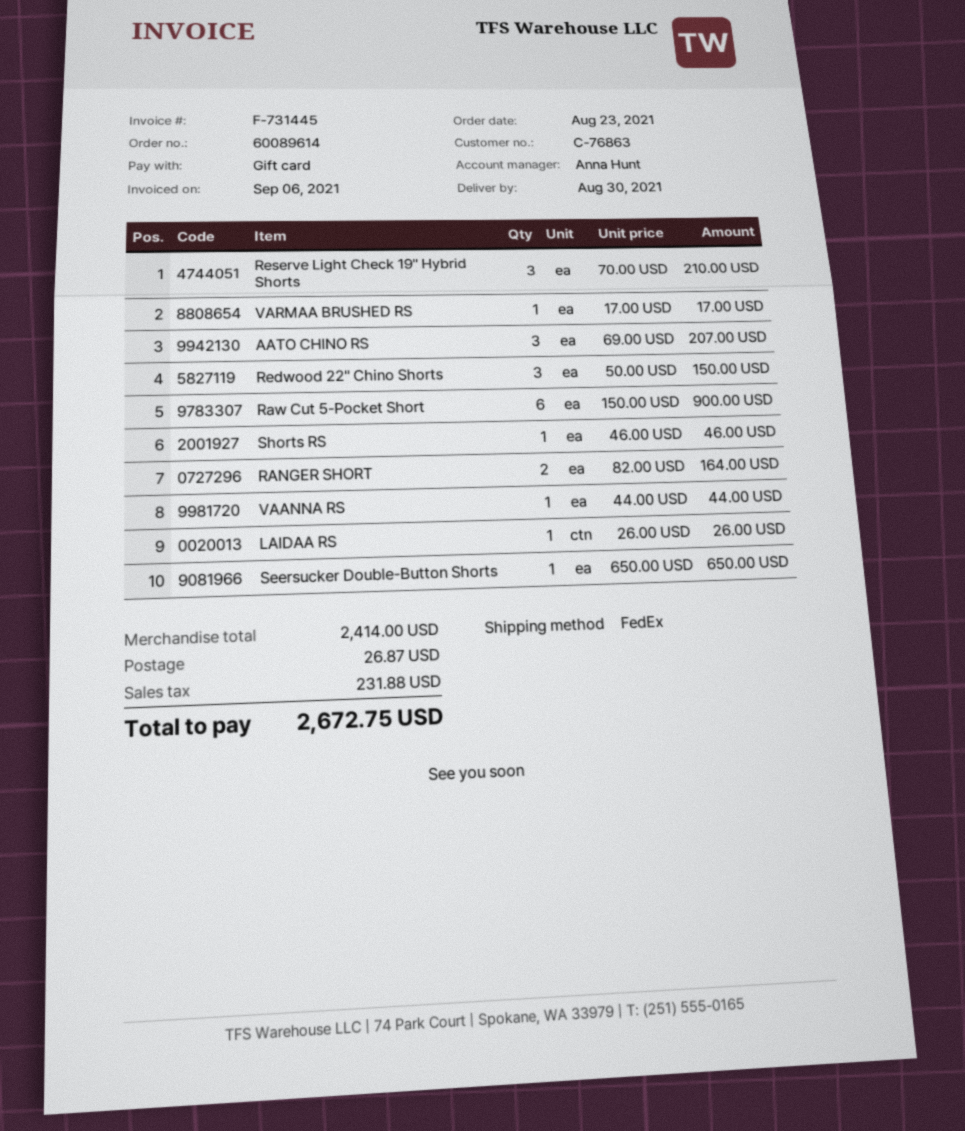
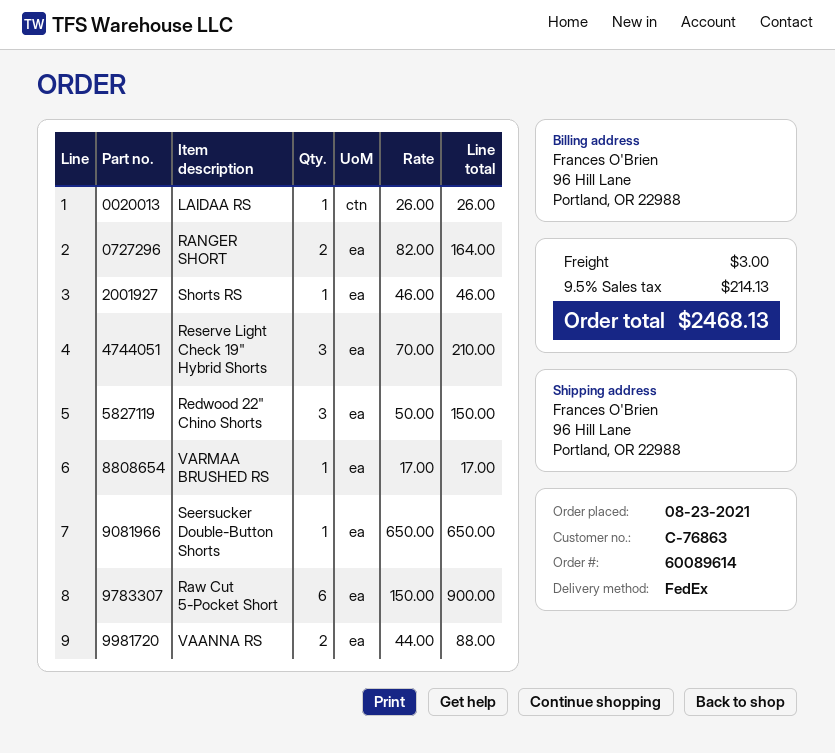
AATO CHINO RS: 3 x 69.00 = 207.00 -> none
VAANNA RS: 1 x 44.00 = 44.00 -> 2 x 44.00 = 88.00
shipping: 26.87 -> 3.00
tax: 231.88 -> 214.13
total: 2672.75 -> 2468.13

